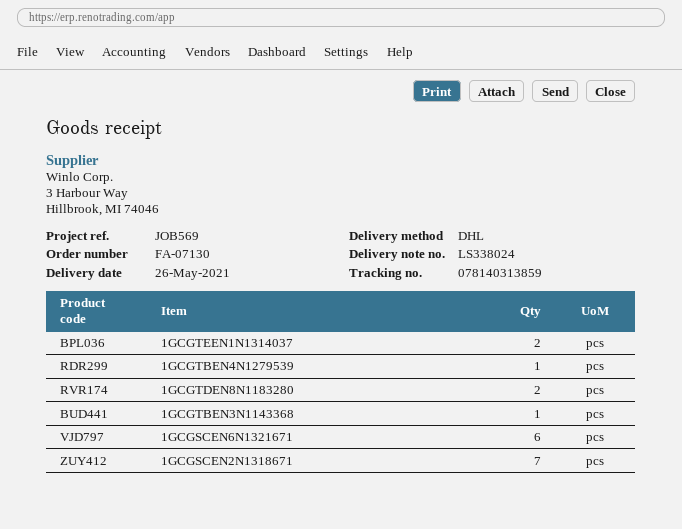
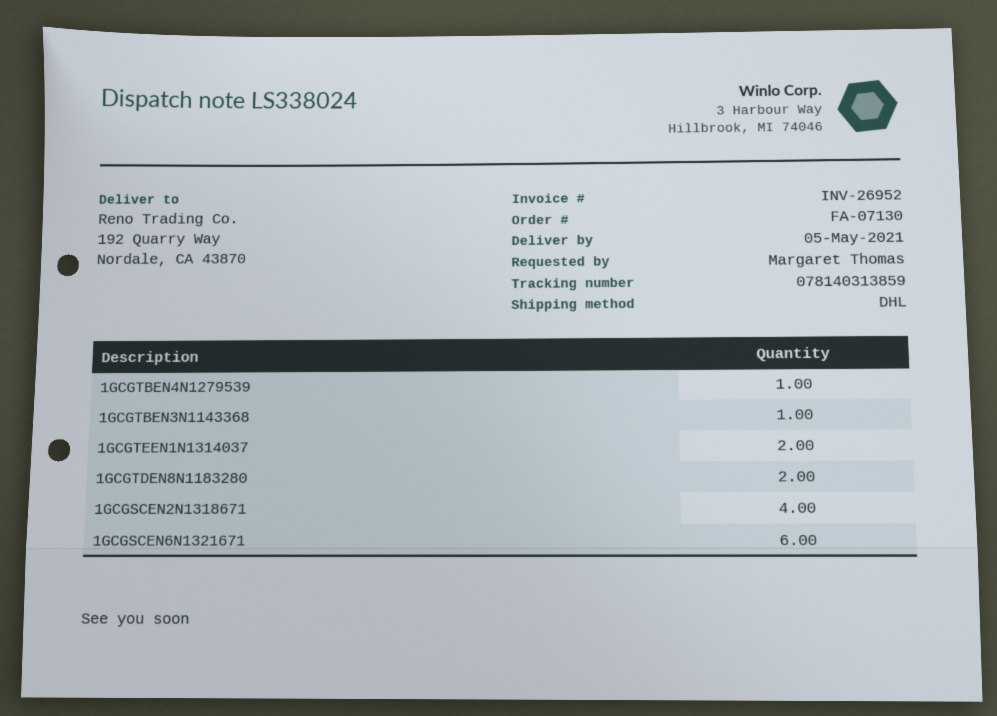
delivery date: 2021-05-26 -> 2021-05-05
1GCGSCEN2N1318671: 7 -> 4

